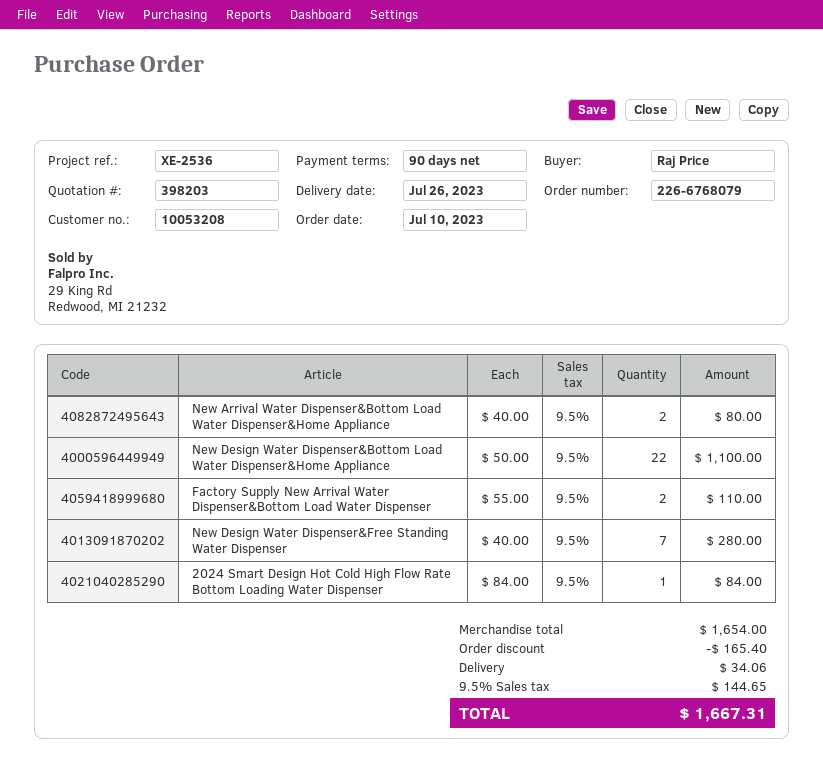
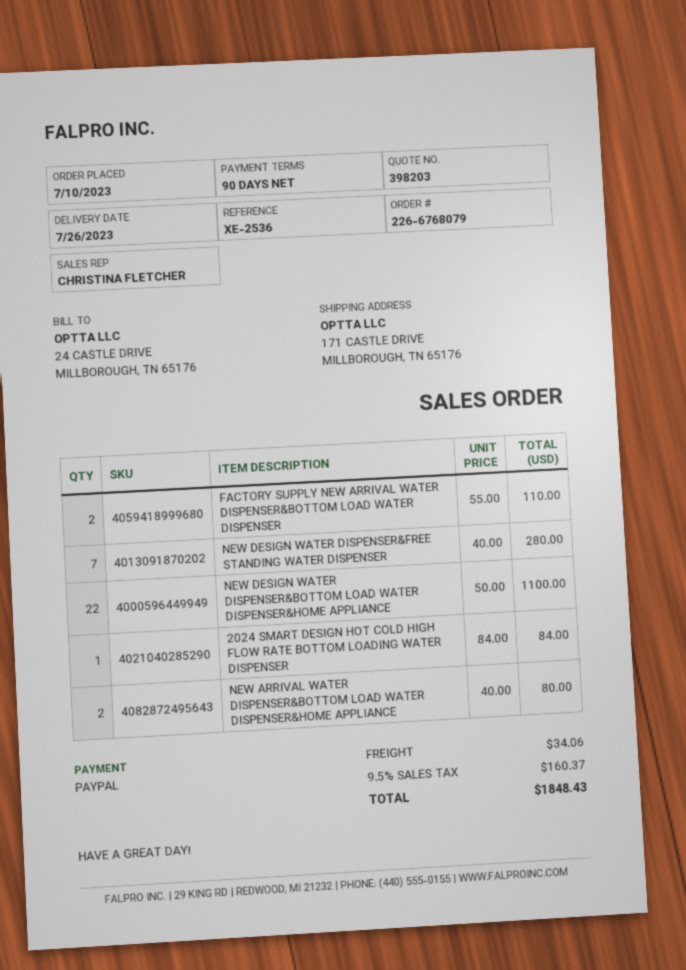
discount: 165.40 -> none
tax: 9.5% = 144.65 -> 9.5% = 160.37
total: 1667.31 -> 1848.43

